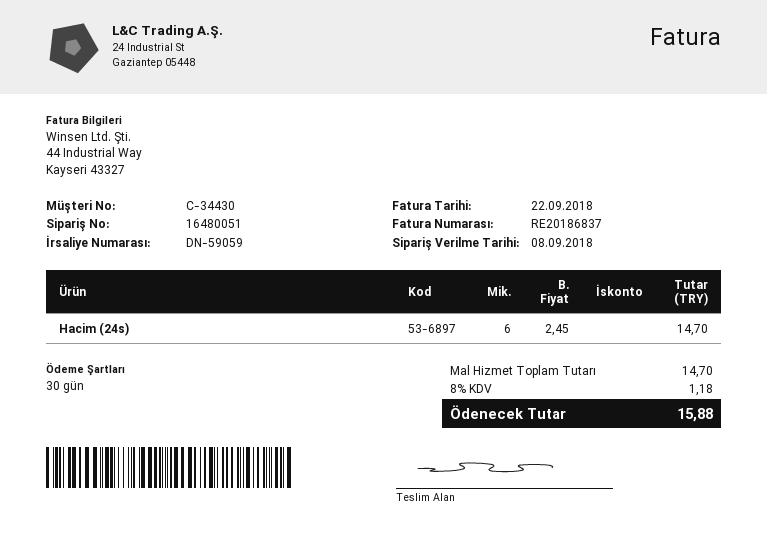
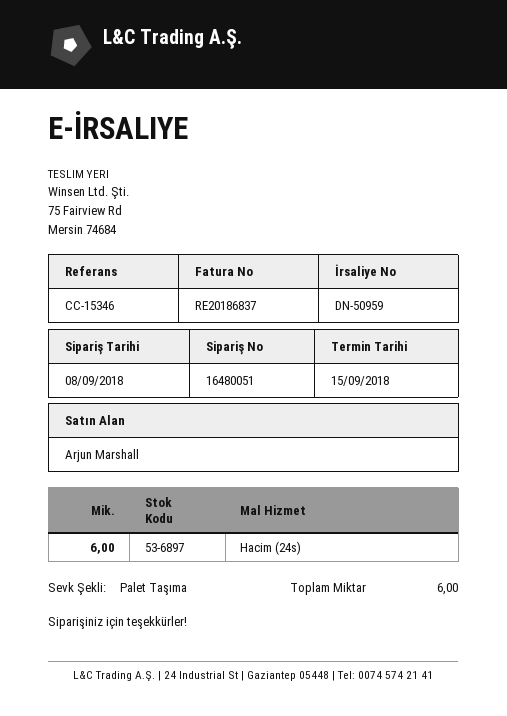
delivery note number: DN-59059 -> DN-50959

